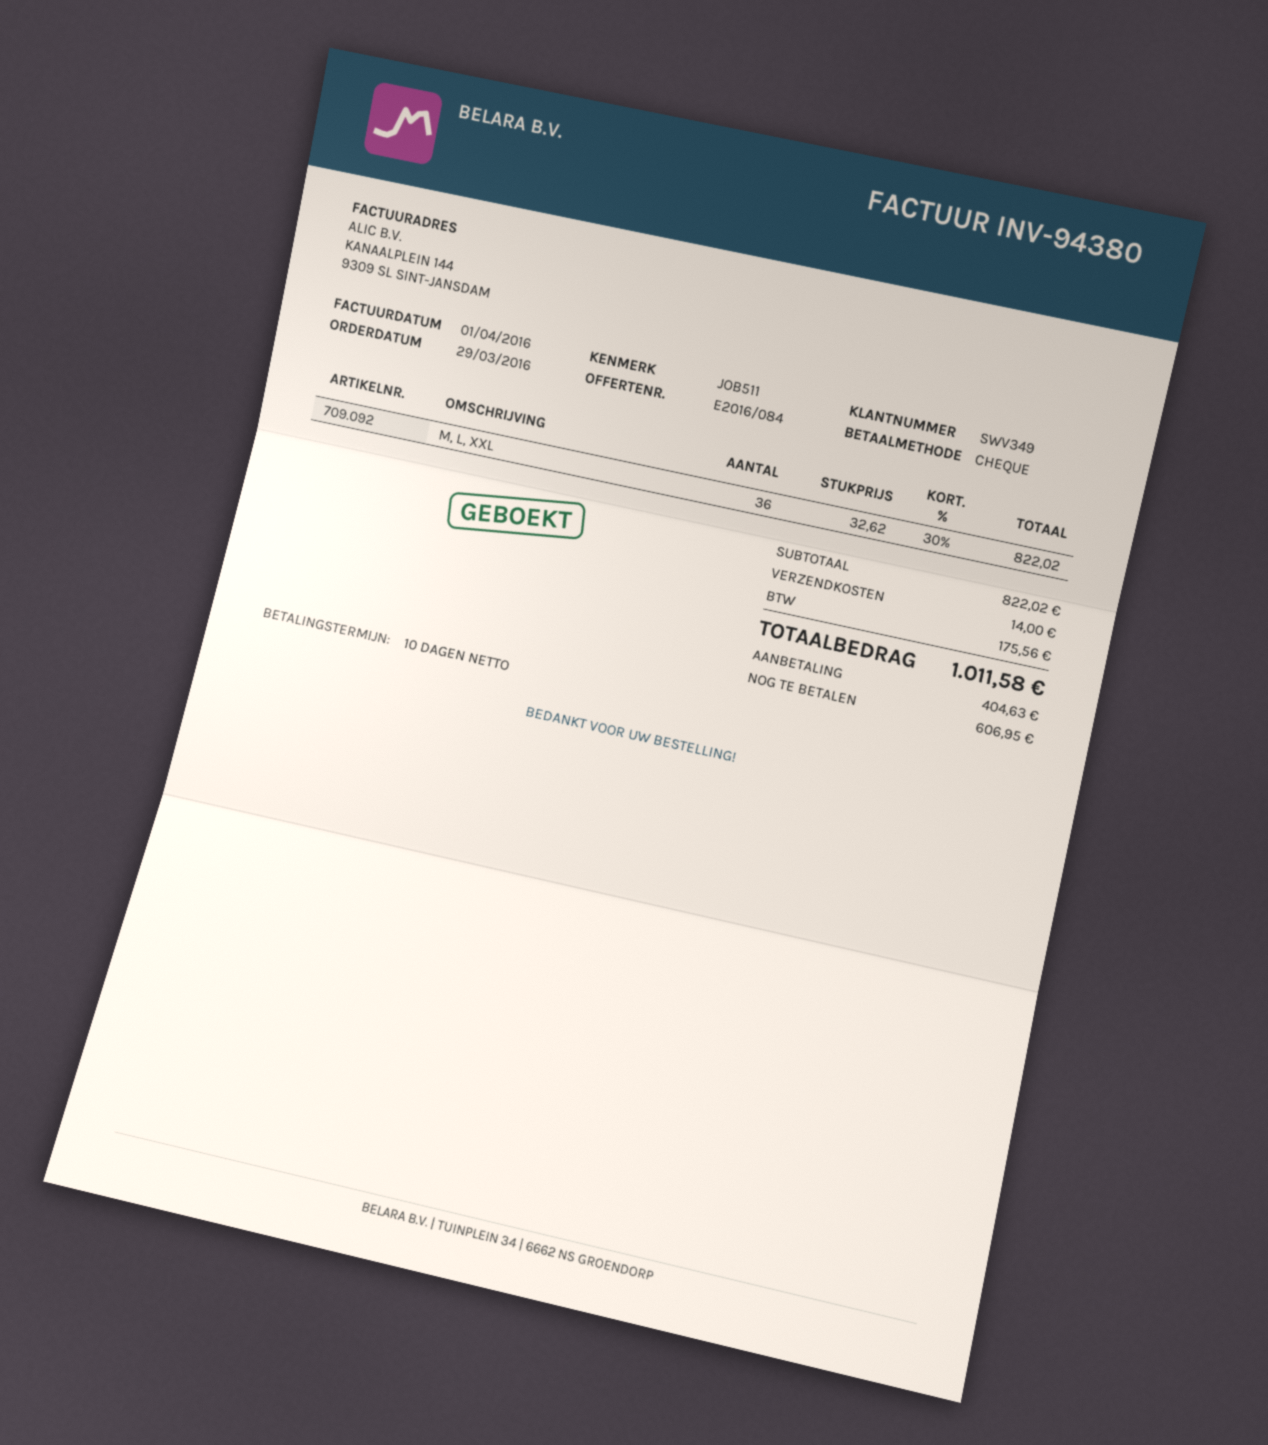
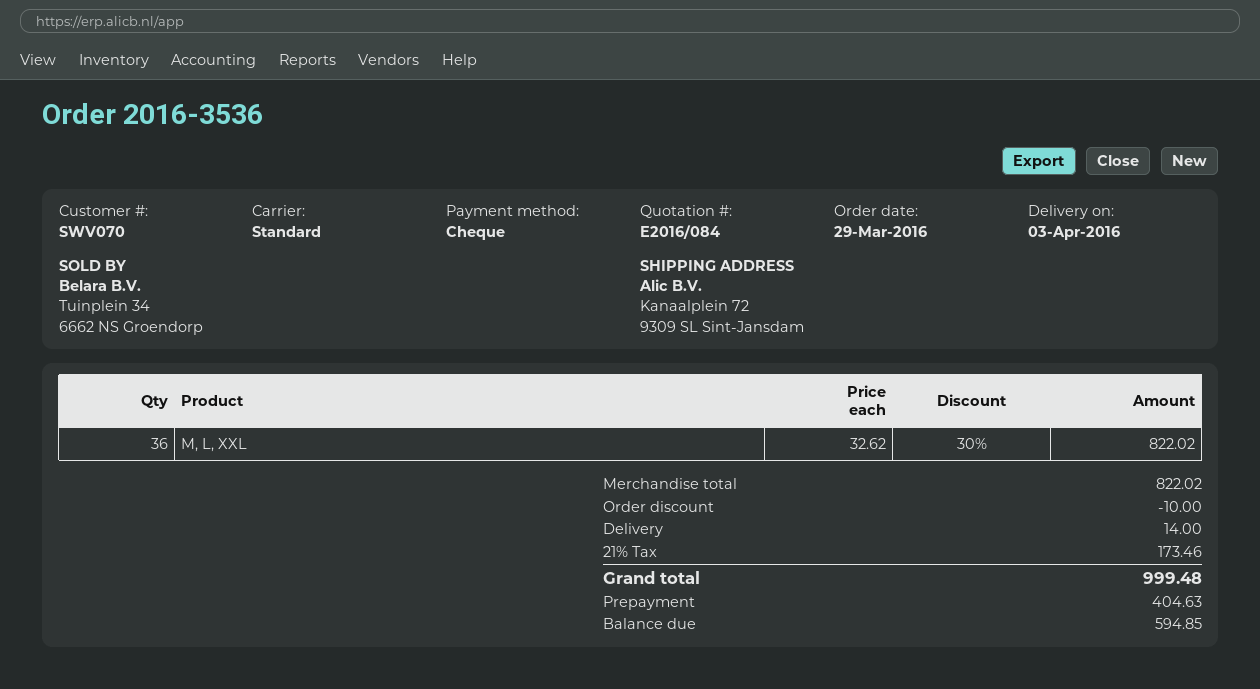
customer number: SWV349 -> SWV070
discount: none -> 10.00
tax: 175.56 -> 173.46
total: 1011.58 -> 999.48
balance: 606.95 -> 594.85

